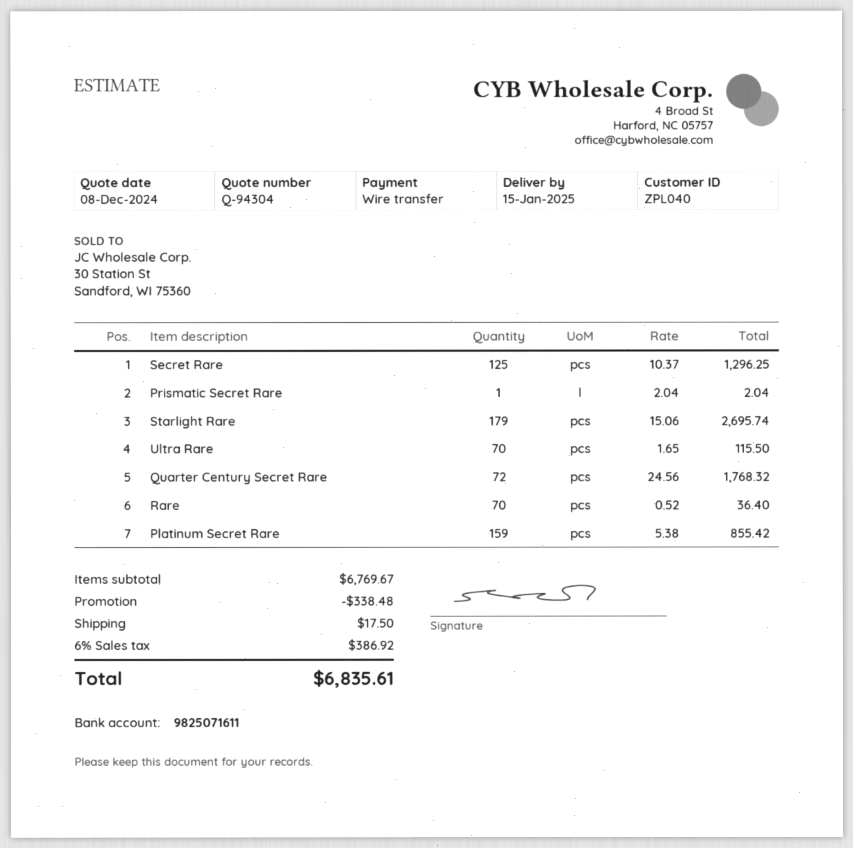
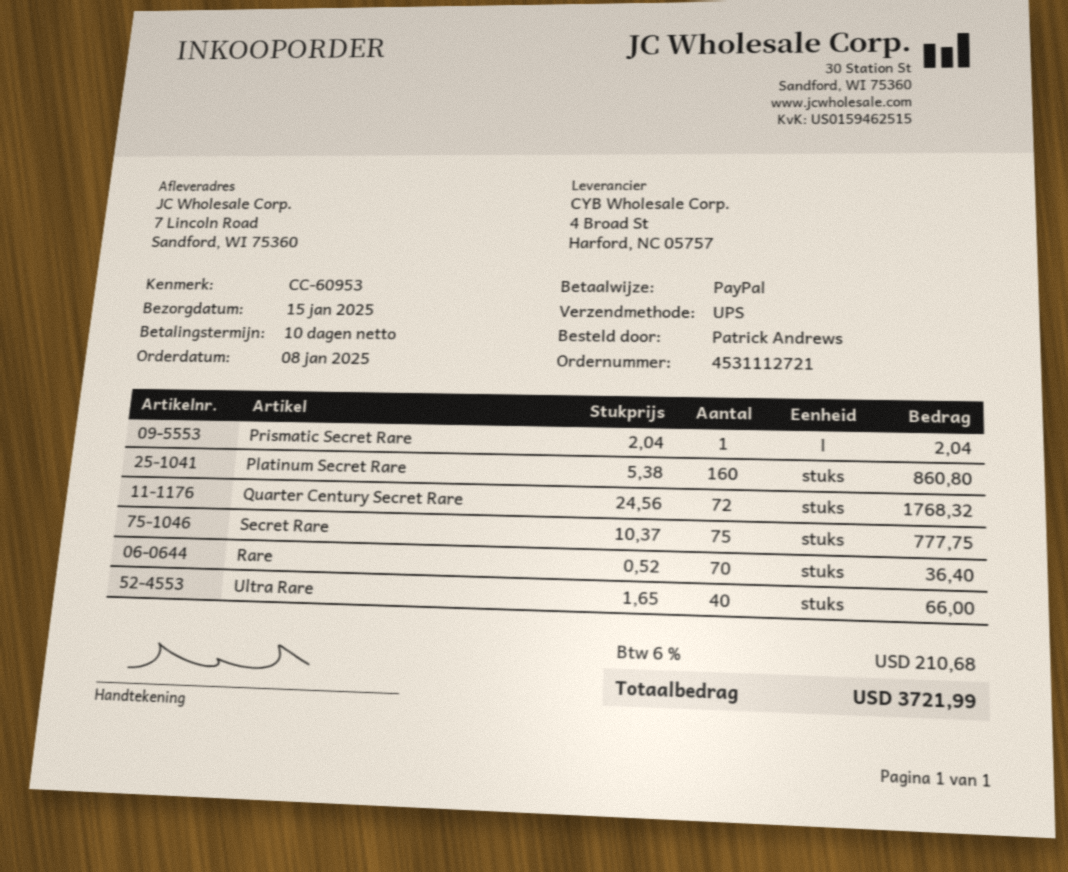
payment method: bank transfer -> PayPal
Secret Rare: 125 x 10.37 = 1296.25 -> 75 x 10.37 = 777.75
Starlight Rare: 179 x 15.06 = 2695.74 -> none
Ultra Rare: 70 x 1.65 = 115.50 -> 40 x 1.65 = 66.00
Platinum Secret Rare: 159 x 5.38 = 855.42 -> 160 x 5.38 = 860.80
discount: 338.48 -> none
shipping: 17.50 -> none
tax: 6% = 386.92 -> 6% = 210.68
total: 6835.61 -> 3721.99

